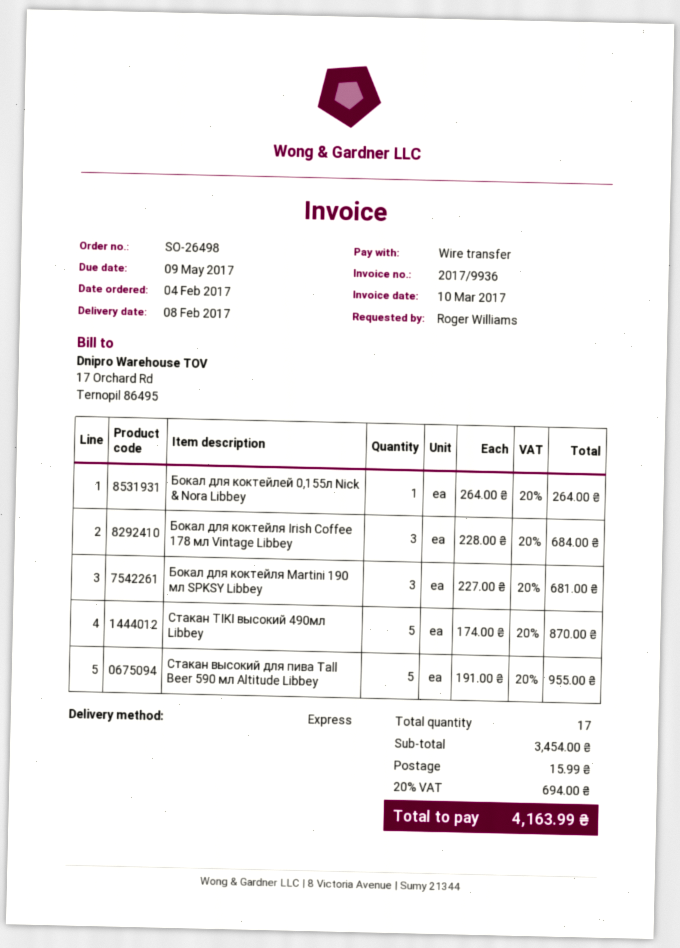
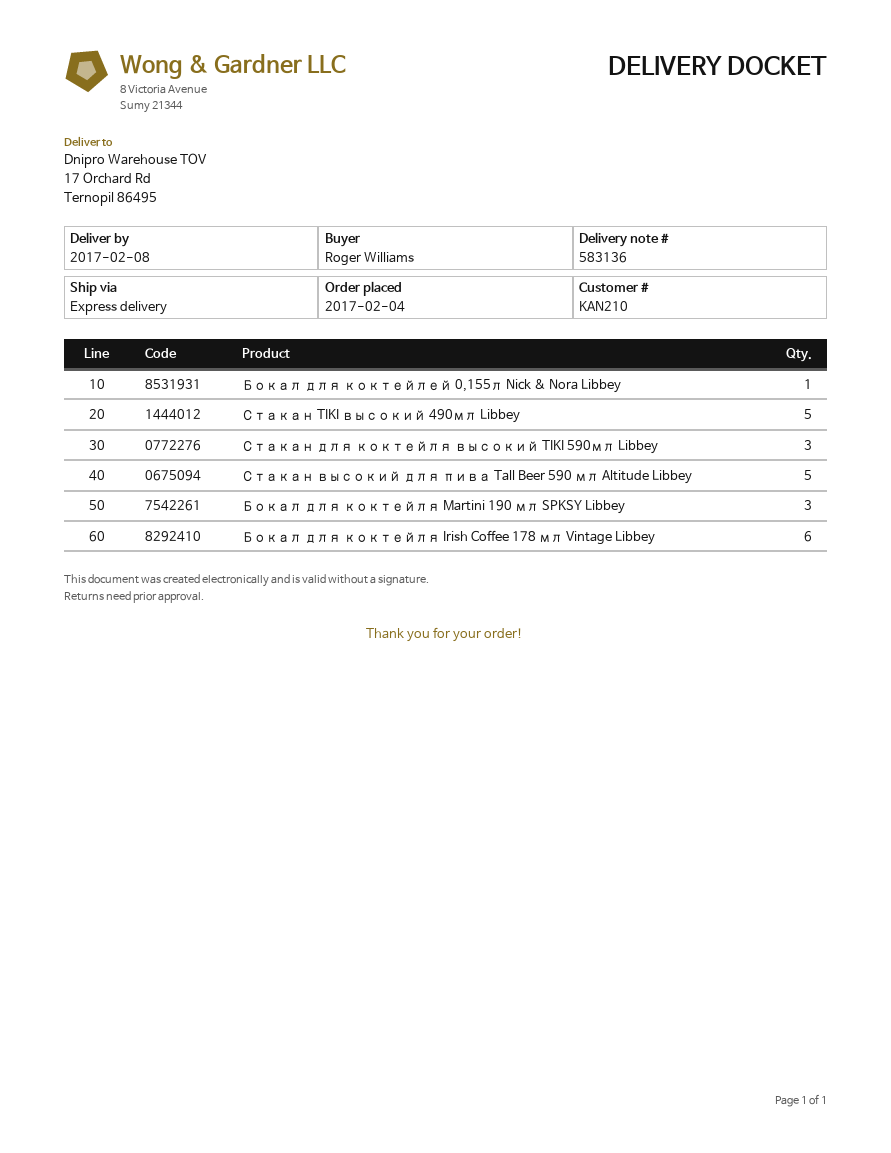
Бокал для коктейля Irish Coffee 178 мл Vintage Libbey: 3 -> 6
Стакан для коктейля высокий TIKI 590мл Libbey: none -> 3

